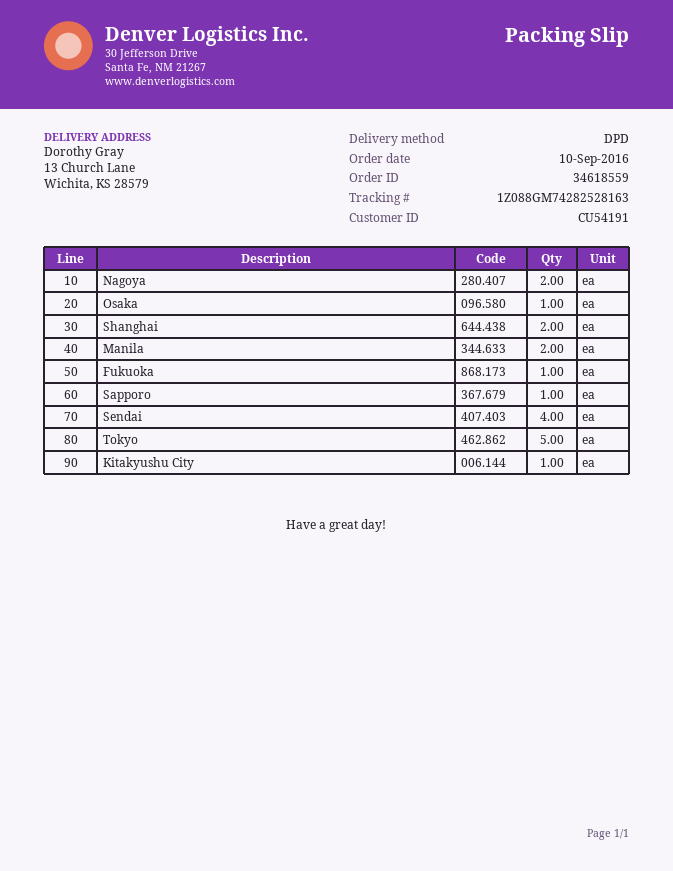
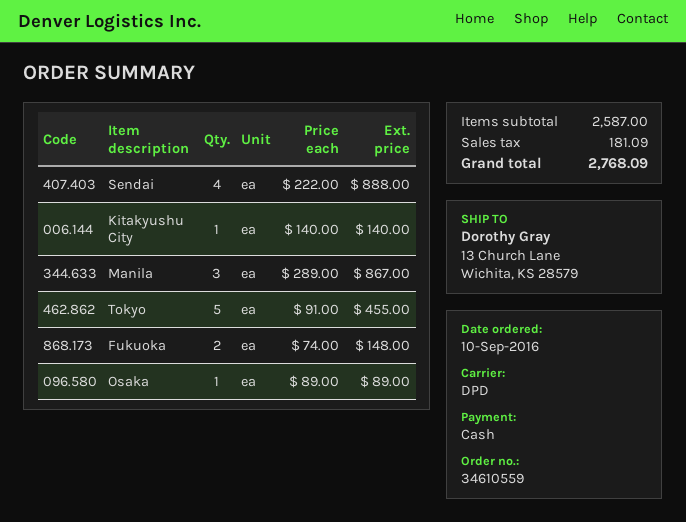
order number: 34618559 -> 34610559
Nagoya: 2 -> none
Shanghai: 2 -> none
Manila: 2 -> 3
Fukuoka: 1 -> 2
Sapporo: 1 -> none

